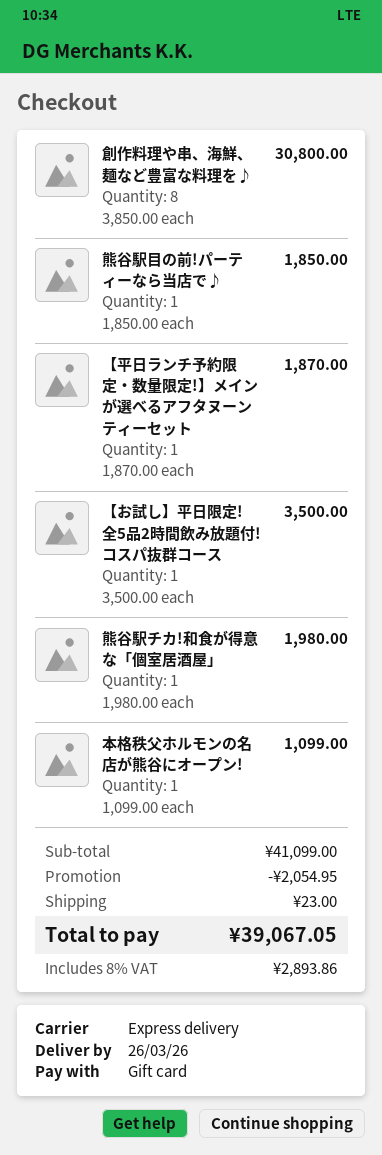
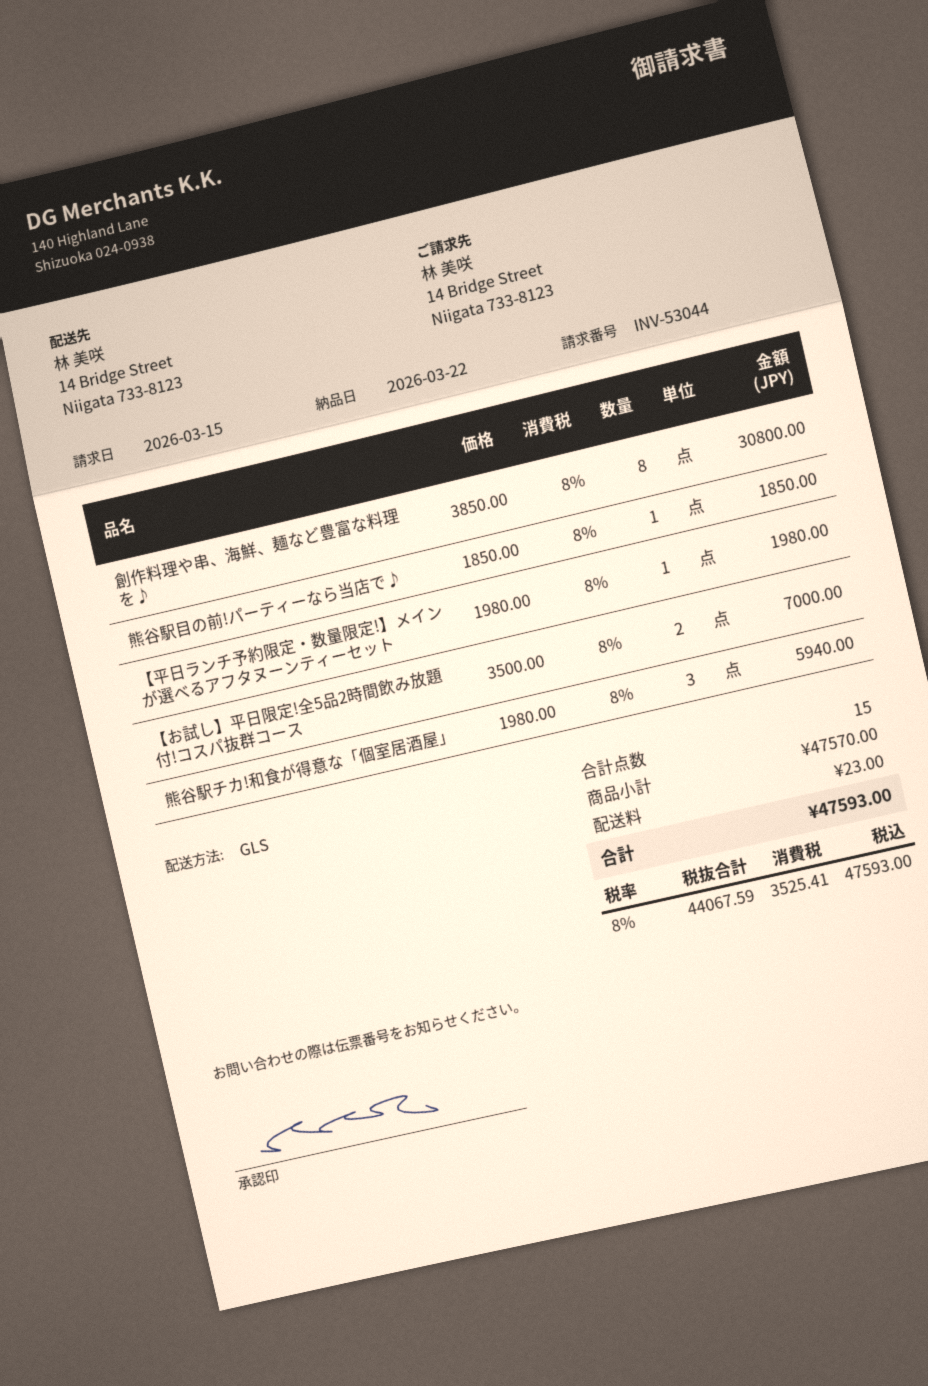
delivery date: 2026-03-26 -> 2026-03-22
shipping method: express -> GLS
【平日ランチ予約限定・数量限定!】メインが選べるアフタヌーンティーセット: 1 x 1870.00 = 1870.00 -> 1 x 1980.00 = 1980.00
【お試し】平日限定!全5品2時間飲み放題付!コスパ抜群コース: 1 x 3500.00 = 3500.00 -> 2 x 3500.00 = 7000.00
熊谷駅チカ!和食が得意な「個室居酒屋」: 1 x 1980.00 = 1980.00 -> 3 x 1980.00 = 5940.00
本格秩父ホルモンの名店が熊谷にオープン!: 1 x 1099.00 = 1099.00 -> none
subtotal: 41099.00 -> 47570.00
discount: 2054.95 -> none
tax: 8% = 2893.86 -> 8% = 3525.41
total: 39067.05 -> 47593.00

